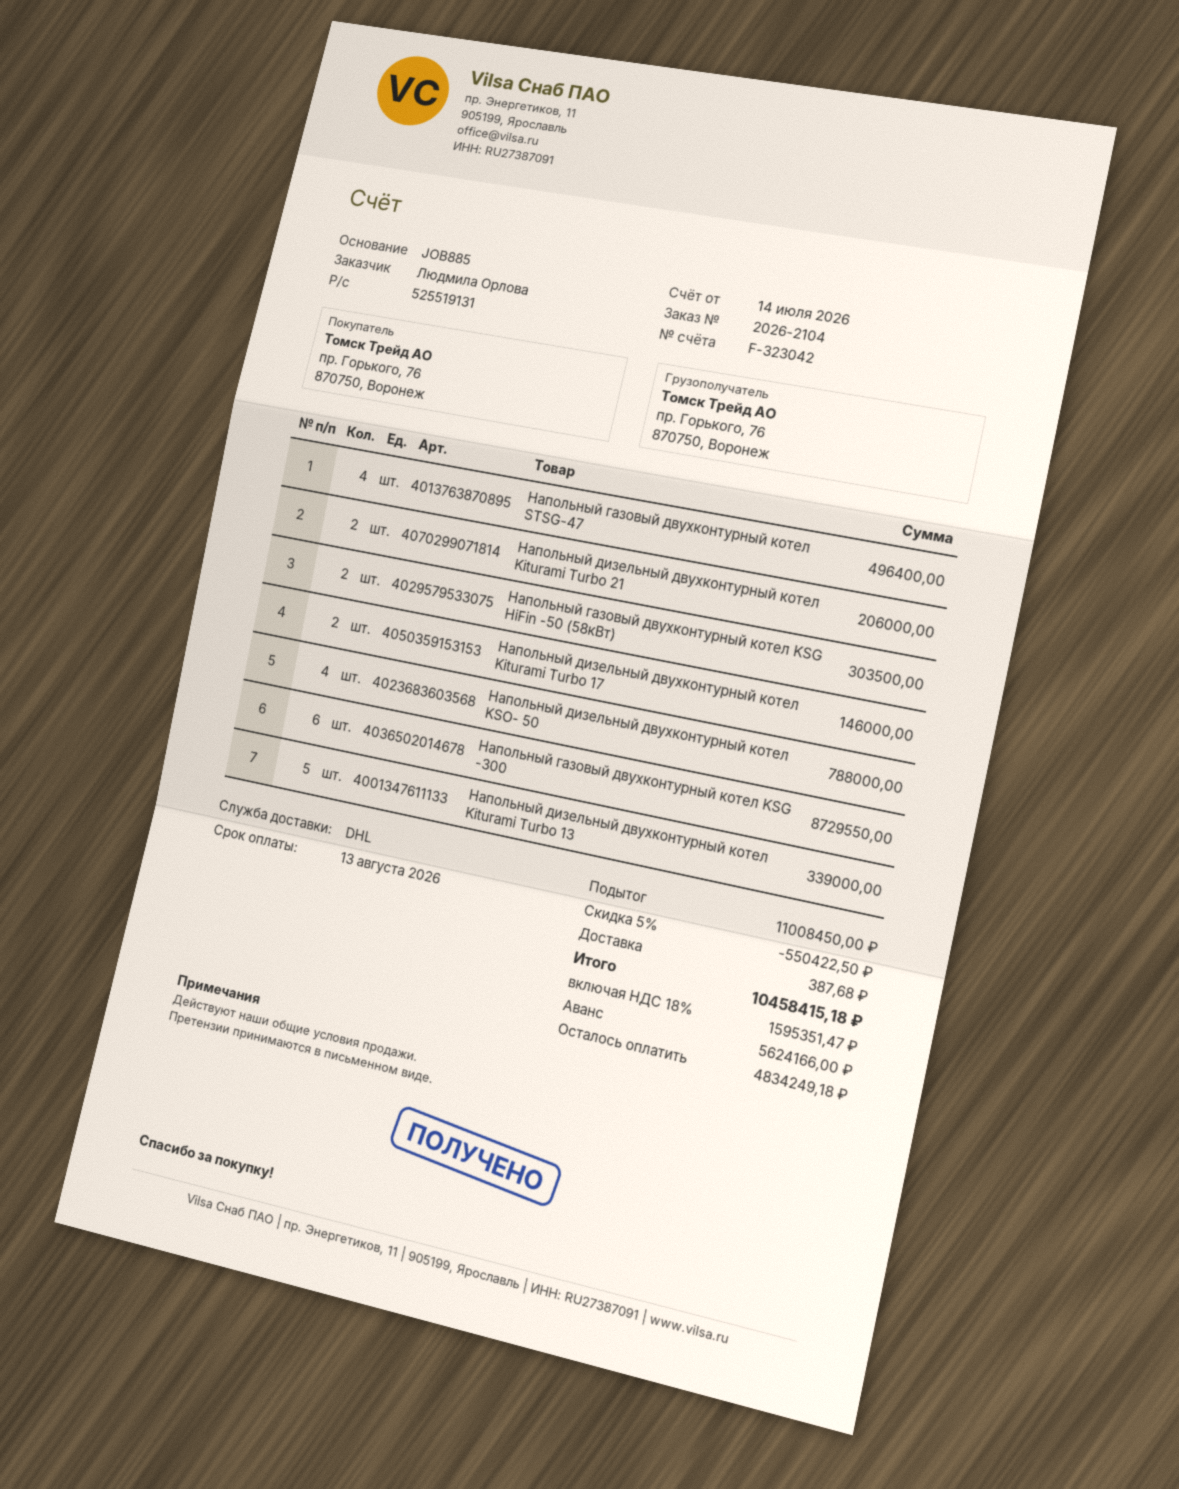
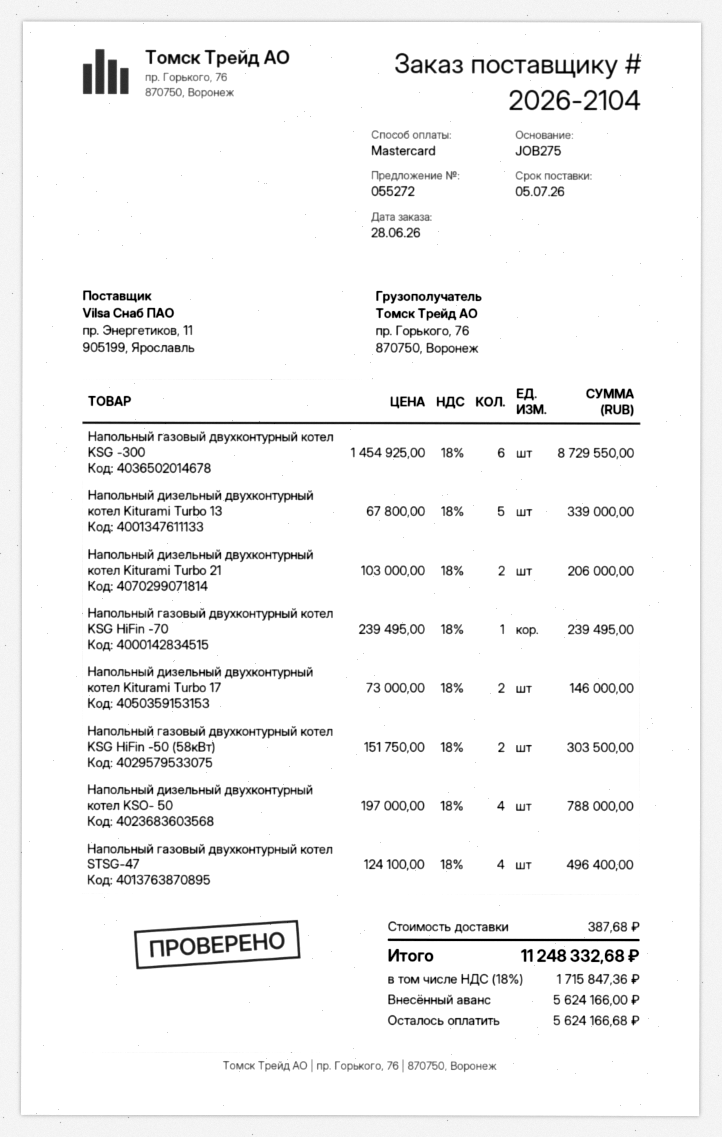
reference: JOB885 -> JOB275
Напольный газовый двухконтурный котел KSG HiFin -70: none -> 1 for 239495.00
discount: 5% = 550422.50 -> none
tax: 18% = 1595351.47 -> 18% = 1715847.36
total: 10458415.18 -> 11248332.68
balance: 4834249.18 -> 5624166.68

